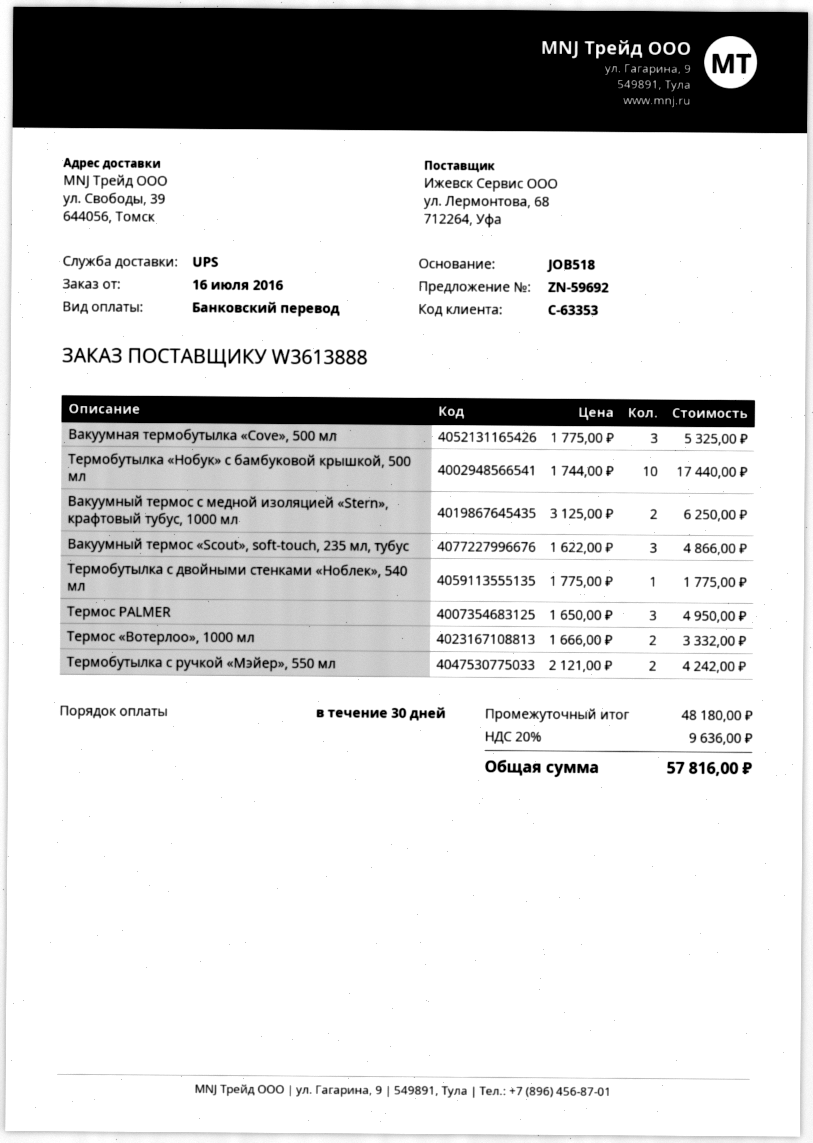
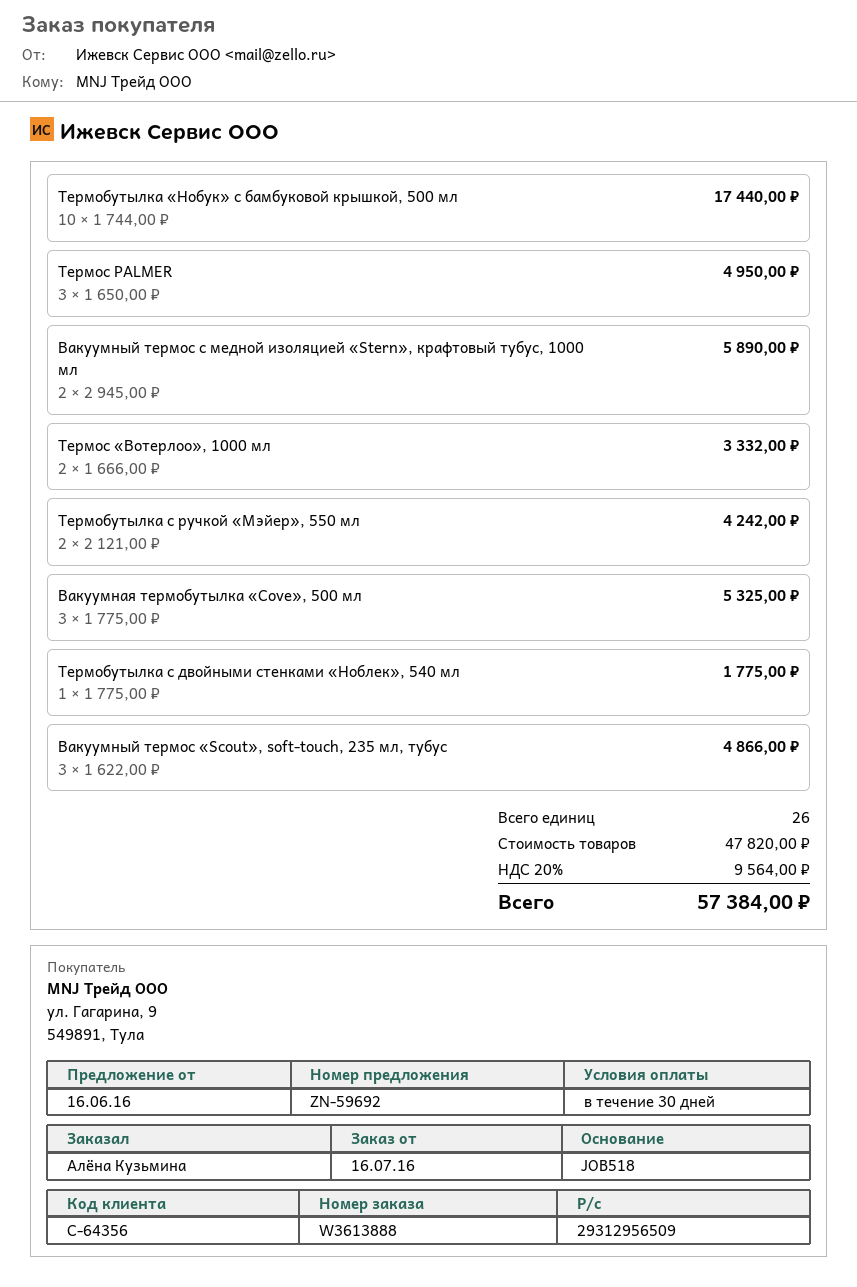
customer number: C-63353 -> C-64356
Вакуумный термос с медной изоляцией «Stern», крафтовый тубус, 1000 мл: 2 x 3125.00 = 6250.00 -> 2 x 2945.00 = 5890.00
subtotal: 48180.00 -> 47820.00
tax: 20% = 9636.00 -> 20% = 9564.00
total: 57816.00 -> 57384.00

